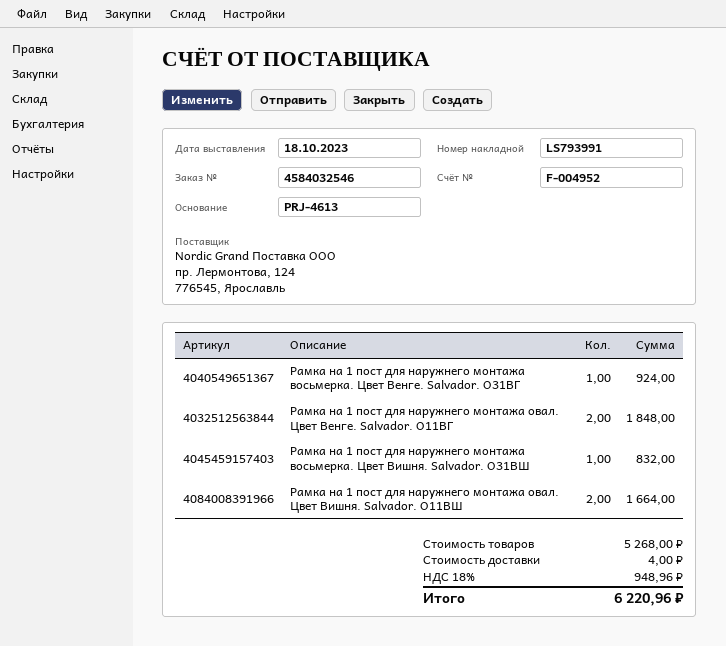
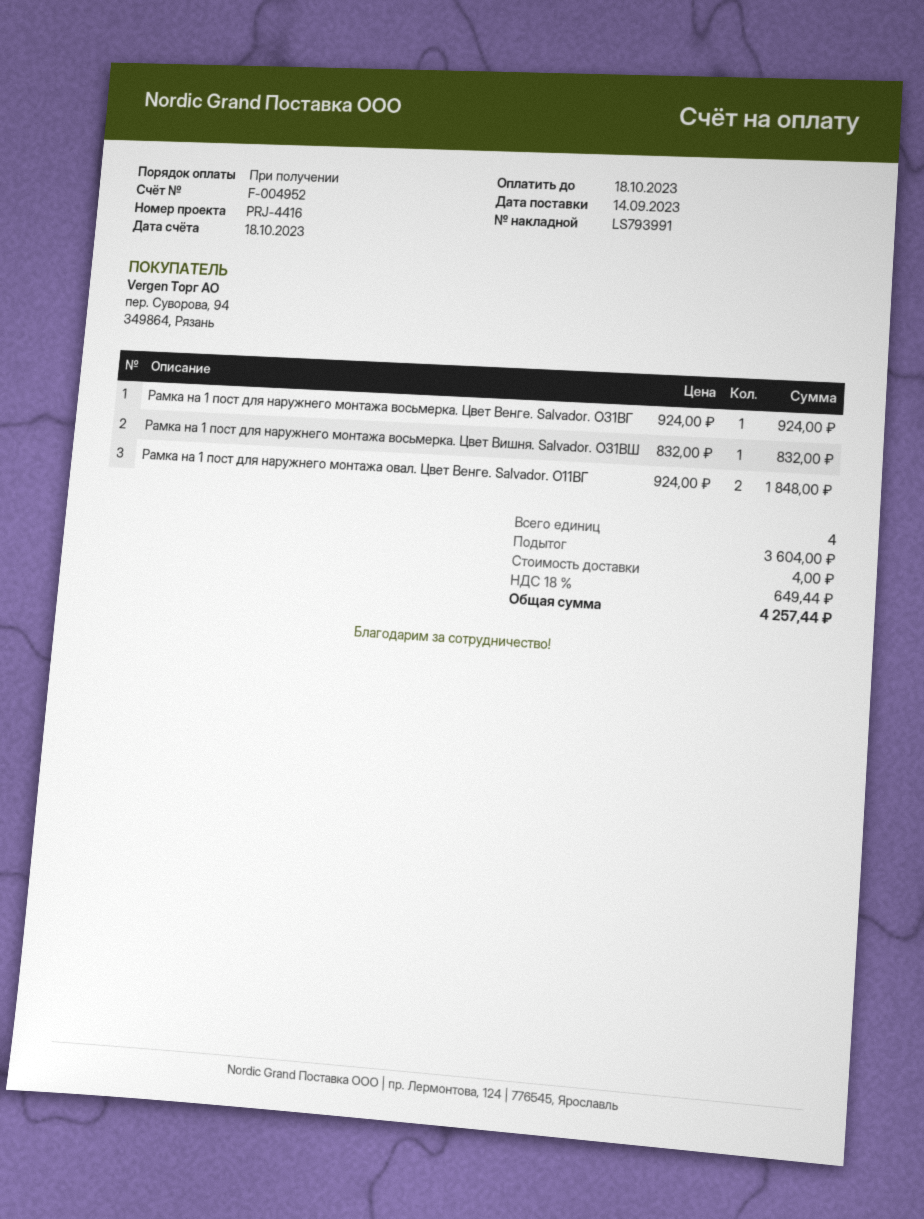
reference: PRJ-4613 -> PRJ-4416
Рамка на 1 пост для наружнего монтажа овал. Цвет Вишня. Salvador. О11ВШ: 2 for 1664.00 -> none
subtotal: 5268.00 -> 3604.00
tax: 18% = 948.96 -> 18% = 649.44
total: 6220.96 -> 4257.44

